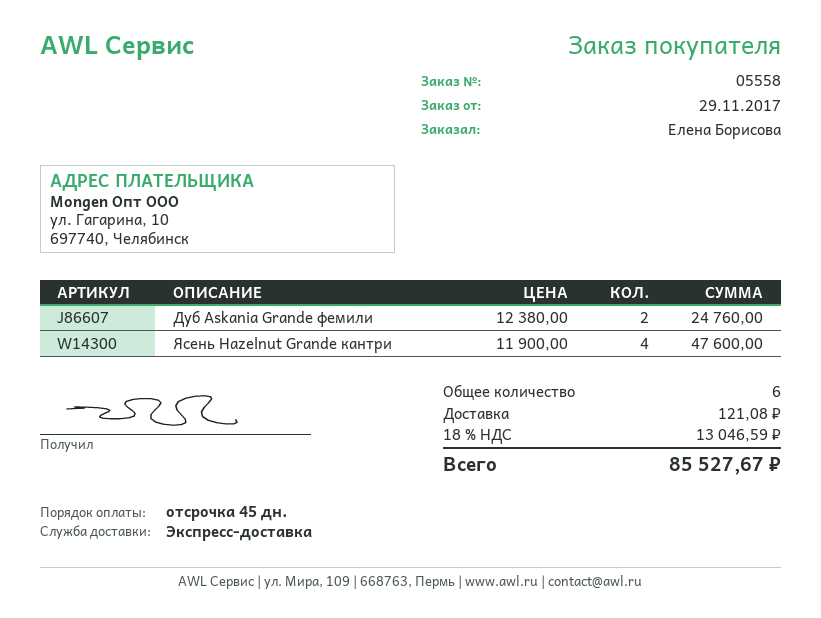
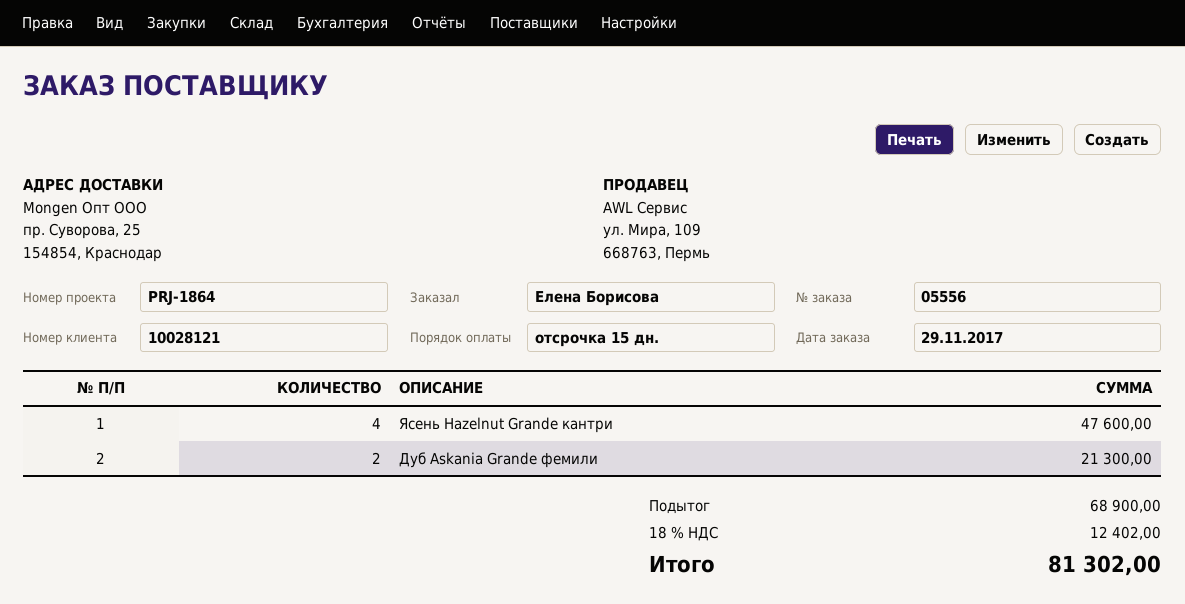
order number: 05558 -> 05556
payment terms: 45 days -> 15 days
Дуб Askania Grande фемили: 2 for 24760.00 -> 2 for 21300.00
shipping: 121.08 -> none
tax: 18% = 13046.59 -> 18% = 12402.00
total: 85527.67 -> 81302.00

